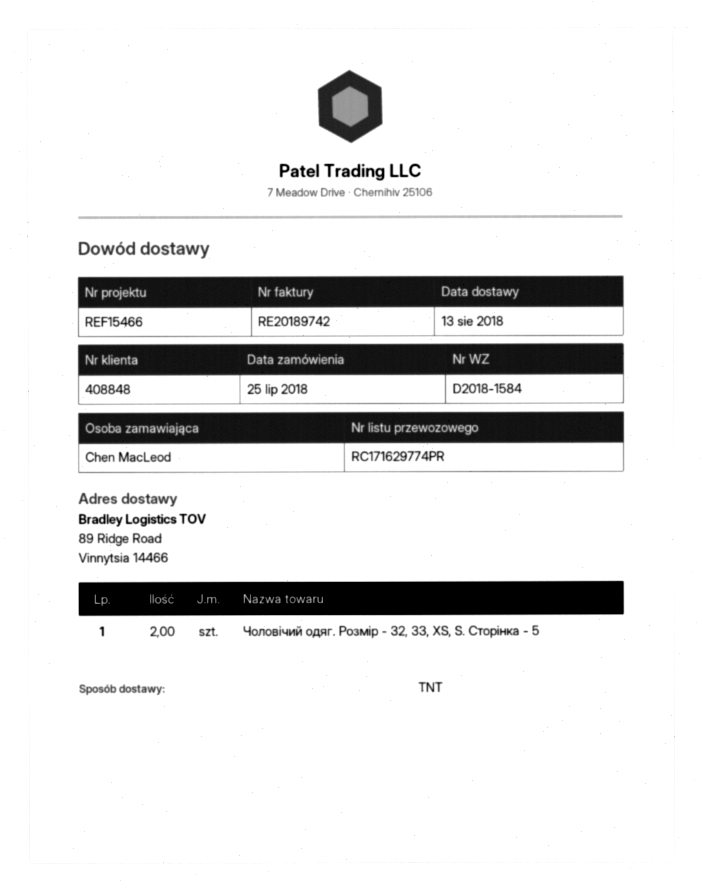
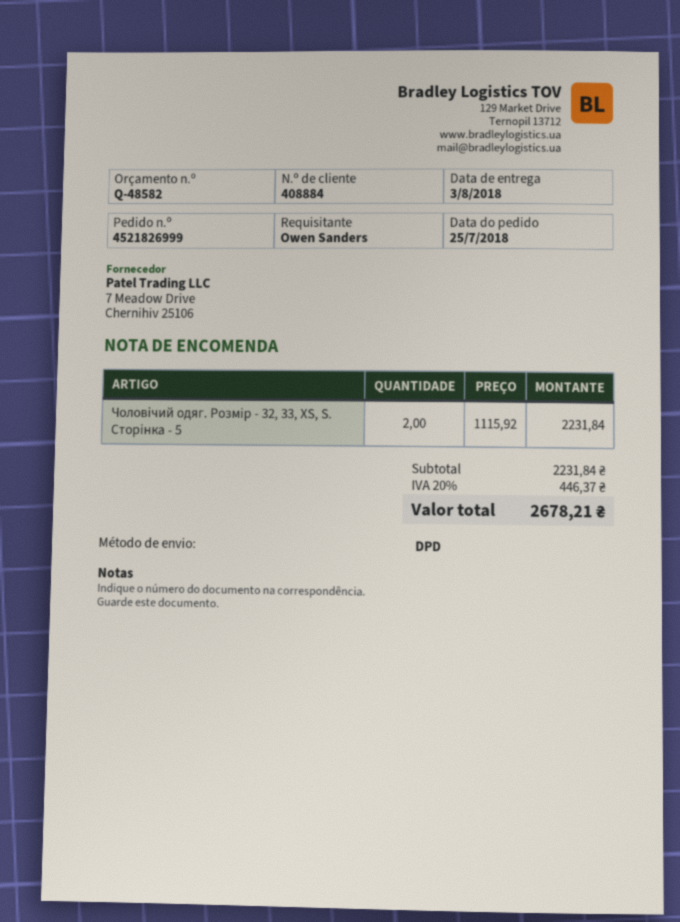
delivery date: 2018-08-13 -> 2018-08-03
customer number: 408848 -> 408884
ordered by: Chen MacLeod -> Owen Sanders
shipping method: TNT -> DPD

